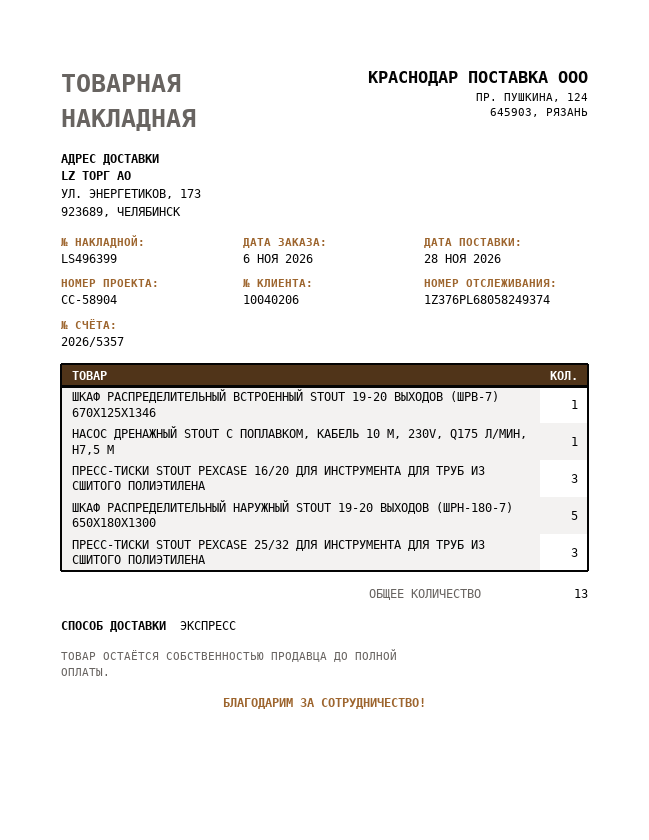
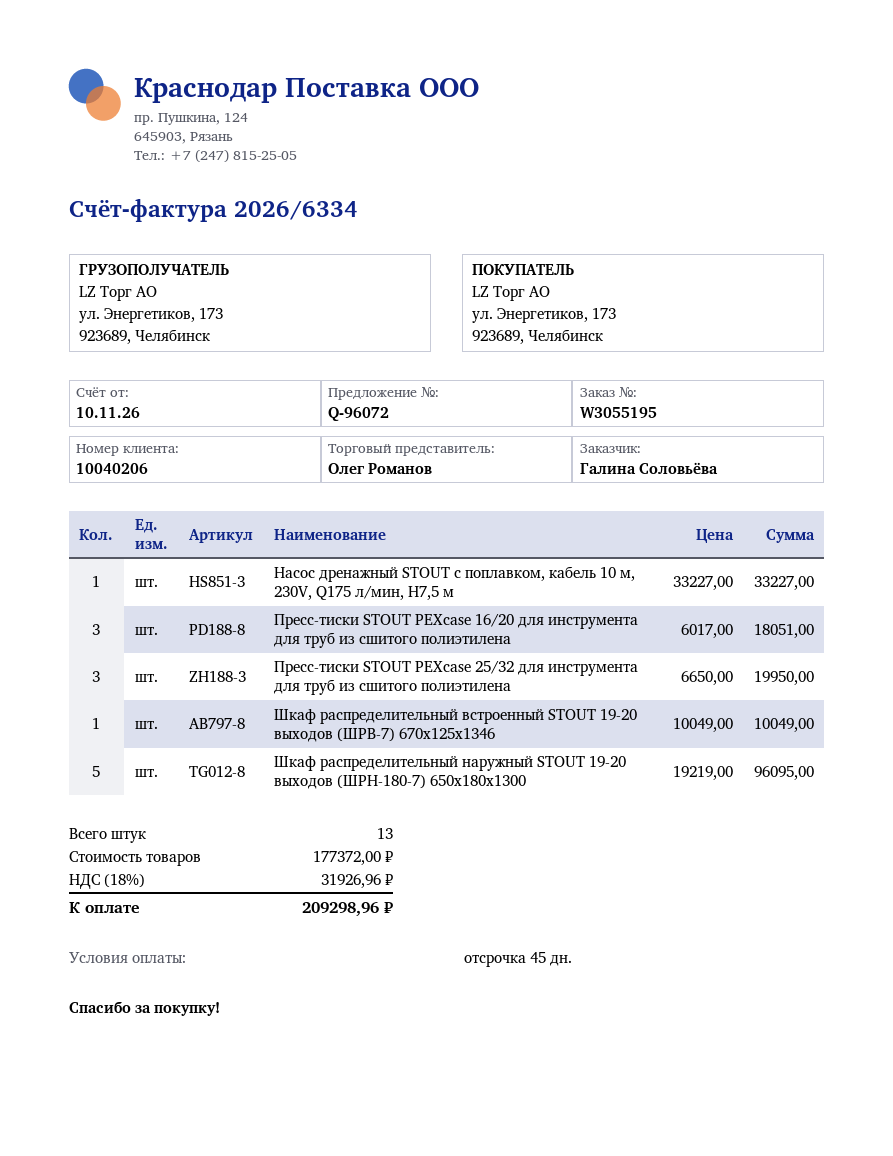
invoice number: 2026/5357 -> 2026/6334

